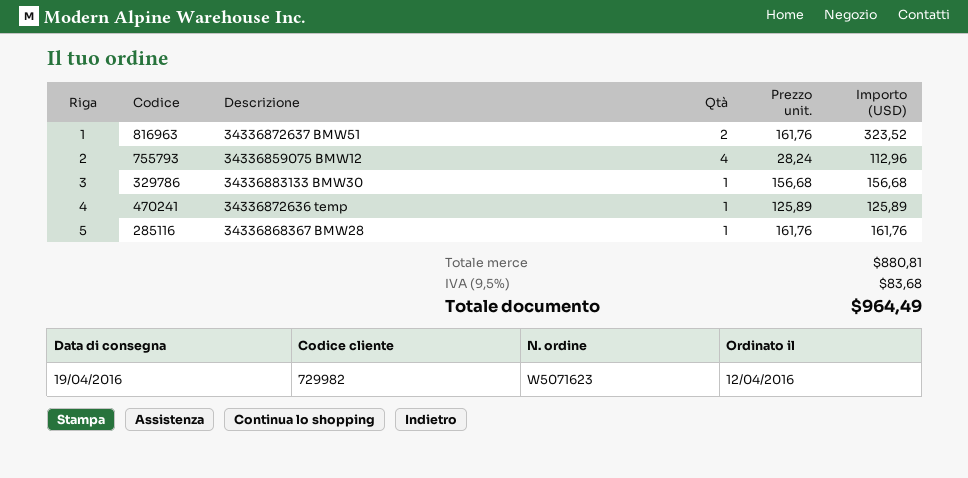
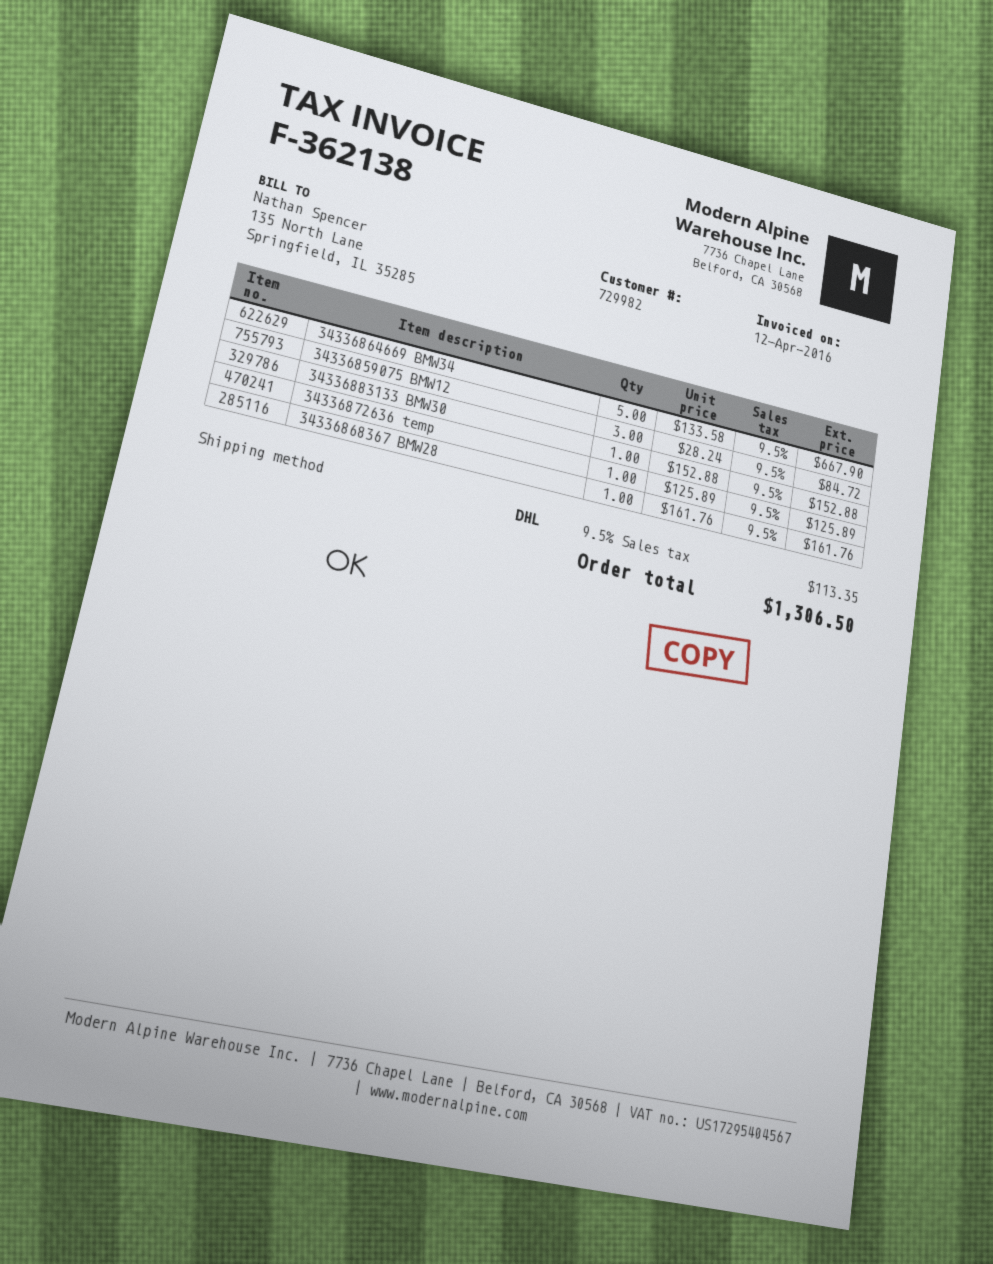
34336872637 BMW51: 2 x 161.76 = 323.52 -> none
34336859075 BMW12: 4 x 28.24 = 112.96 -> 3 x 28.24 = 84.72
34336883133 BMW30: 1 x 156.68 = 156.68 -> 1 x 152.88 = 152.88
34336864669 BMW34: none -> 5 x 133.58 = 667.90
tax: 9.5% = 83.68 -> 9.5% = 113.35
total: 964.49 -> 1306.50

